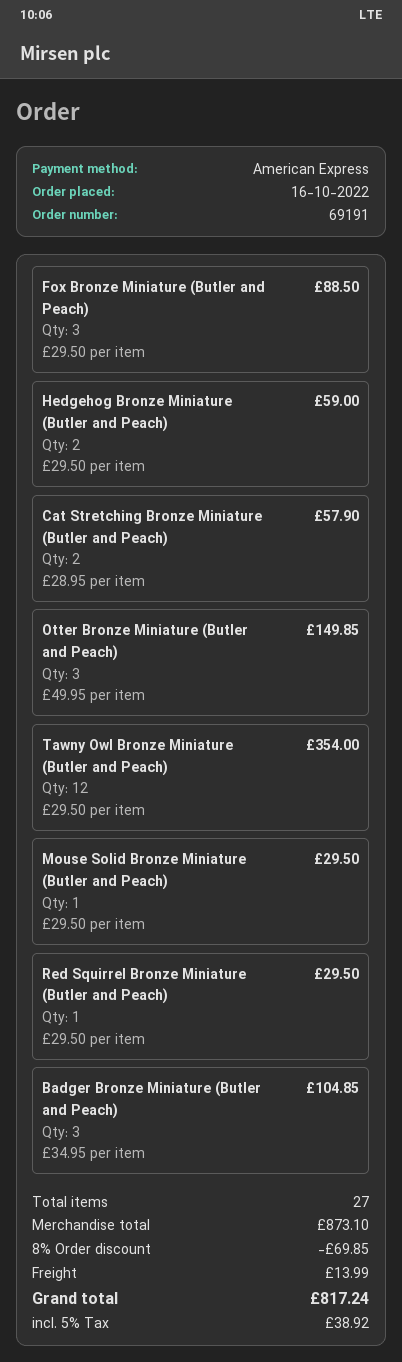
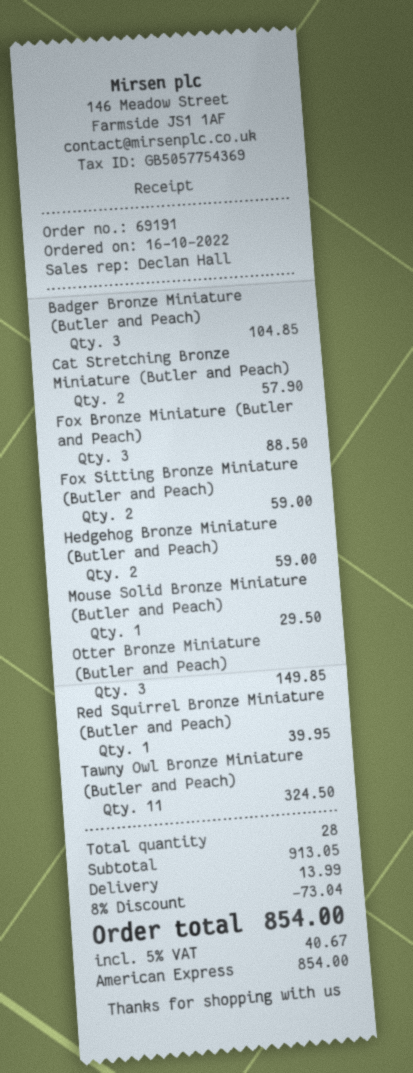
Tawny Owl Bronze Miniature (Butler and Peach): 12 for 354.00 -> 11 for 324.50
Red Squirrel Bronze Miniature (Butler and Peach): 1 for 29.50 -> 1 for 39.95
Fox Sitting Bronze Miniature (Butler and Peach): none -> 2 for 59.00
total quantity: 27 -> 28
subtotal: 873.10 -> 913.05
discount: 8% = 69.85 -> 8% = 73.04
tax: 5% = 38.92 -> 5% = 40.67
total: 817.24 -> 854.00

